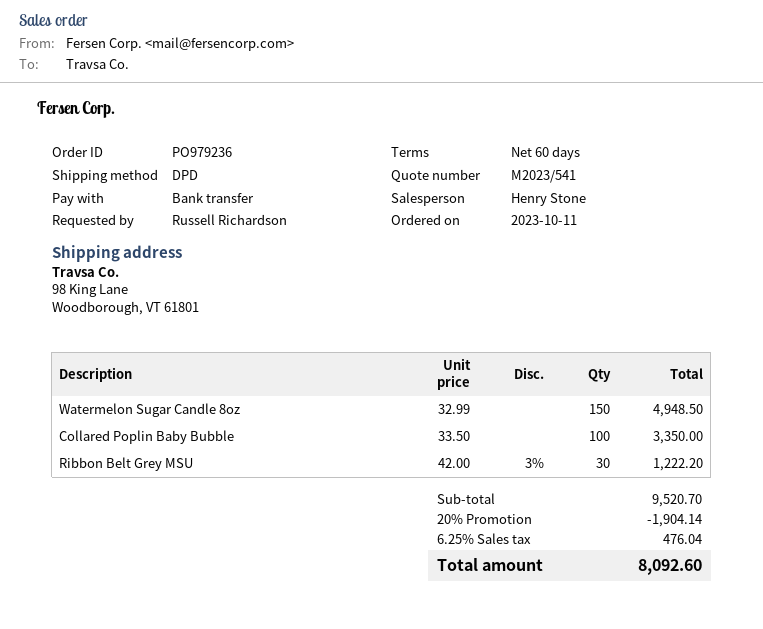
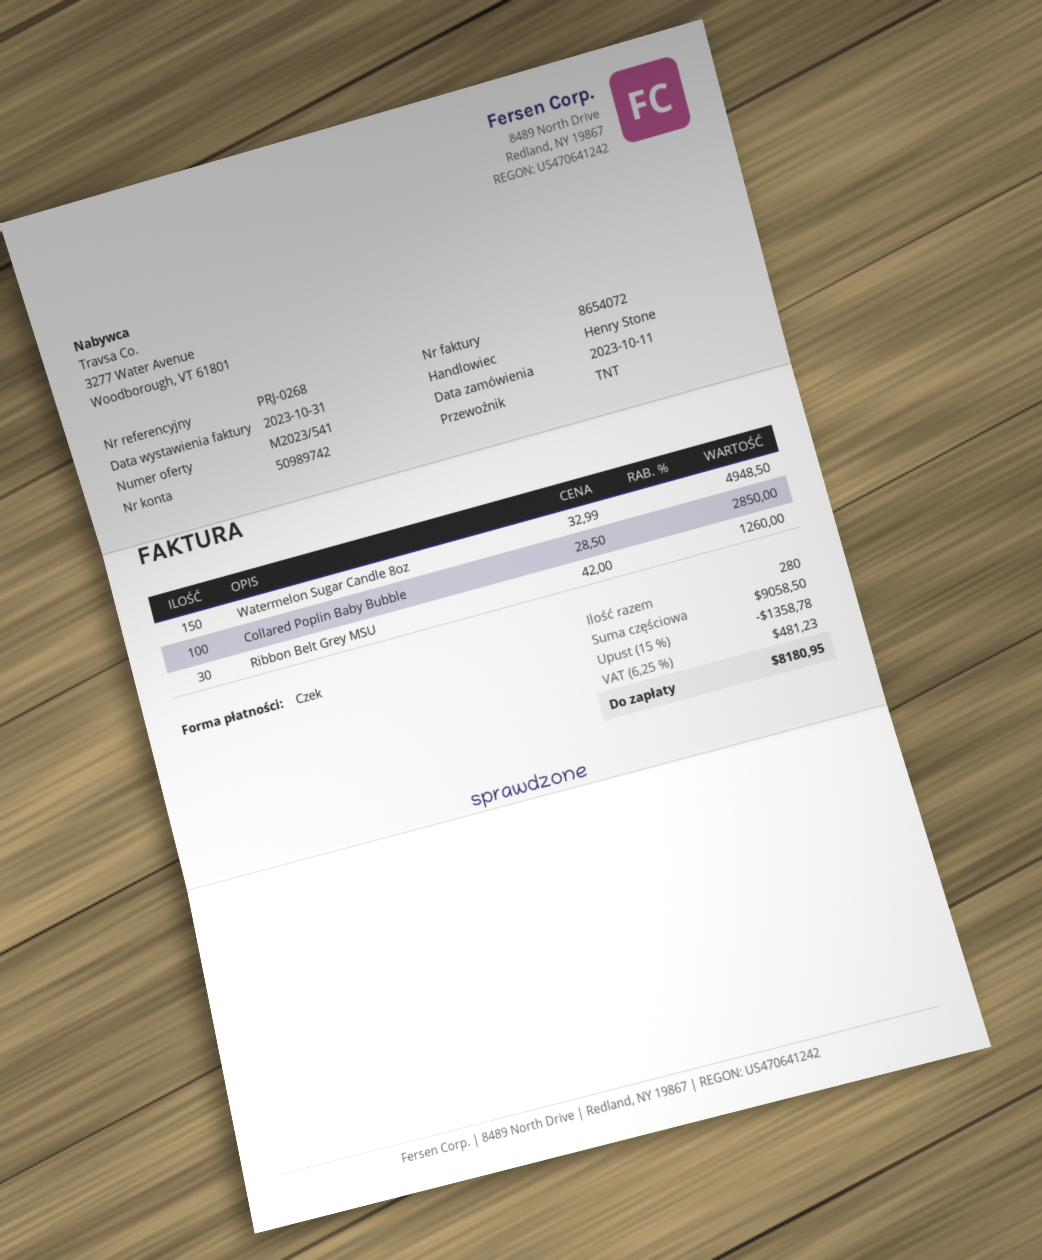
payment method: bank transfer -> cheque
shipping method: DPD -> TNT
Collared Poplin Baby Bubble: 100 x 33.50 = 3350.00 -> 100 x 28.50 = 2850.00
Ribbon Belt Grey MSU: 30 x 42.00 - 3% = 1222.20 -> 30 x 42.00 = 1260.00
subtotal: 9520.70 -> 9058.50
discount: 20% = 1904.14 -> 15% = 1358.78
tax: 6.25% = 476.04 -> 6.25% = 481.23
total: 8092.60 -> 8180.95

